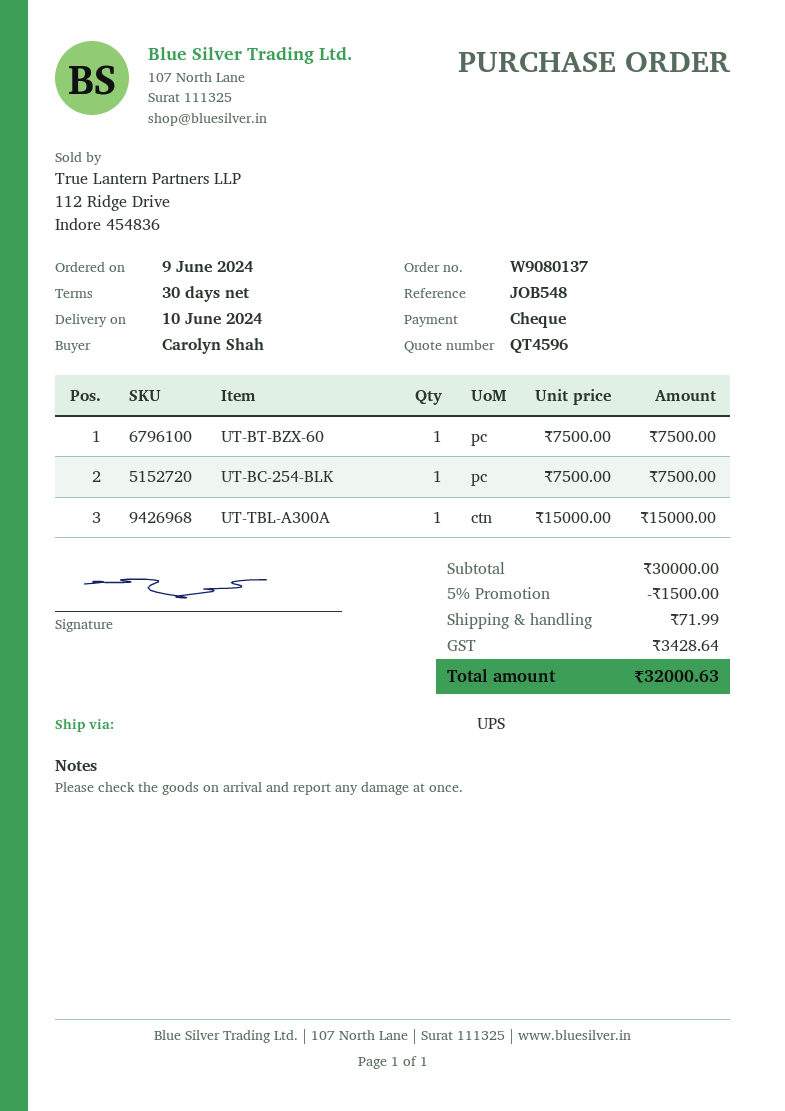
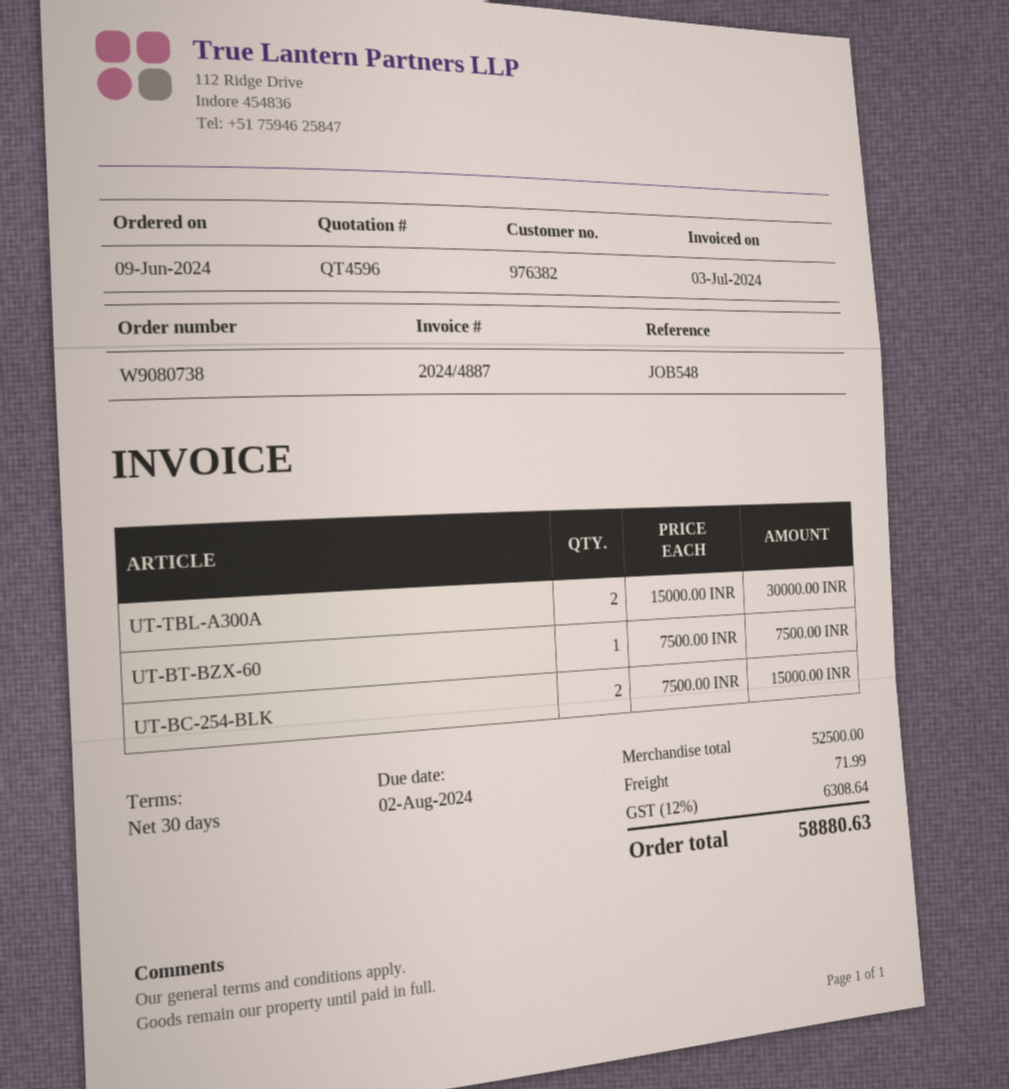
order number: W9080137 -> W9080738
UT-BC-254-BLK: 1 x 7500.00 = 7500.00 -> 2 x 7500.00 = 15000.00
UT-TBL-A300A: 1 x 15000.00 = 15000.00 -> 2 x 15000.00 = 30000.00
subtotal: 30000.00 -> 52500.00
discount: 5% = 1500.00 -> none
tax: 3428.64 -> 6308.64
total: 32000.63 -> 58880.63

